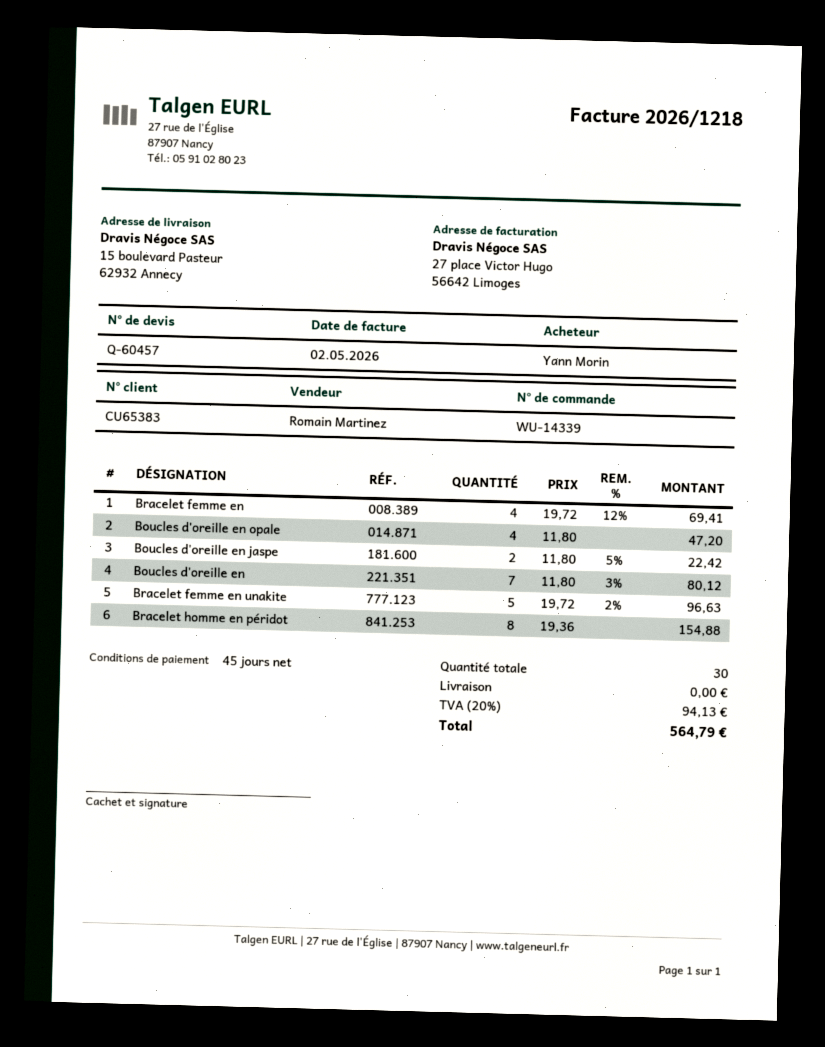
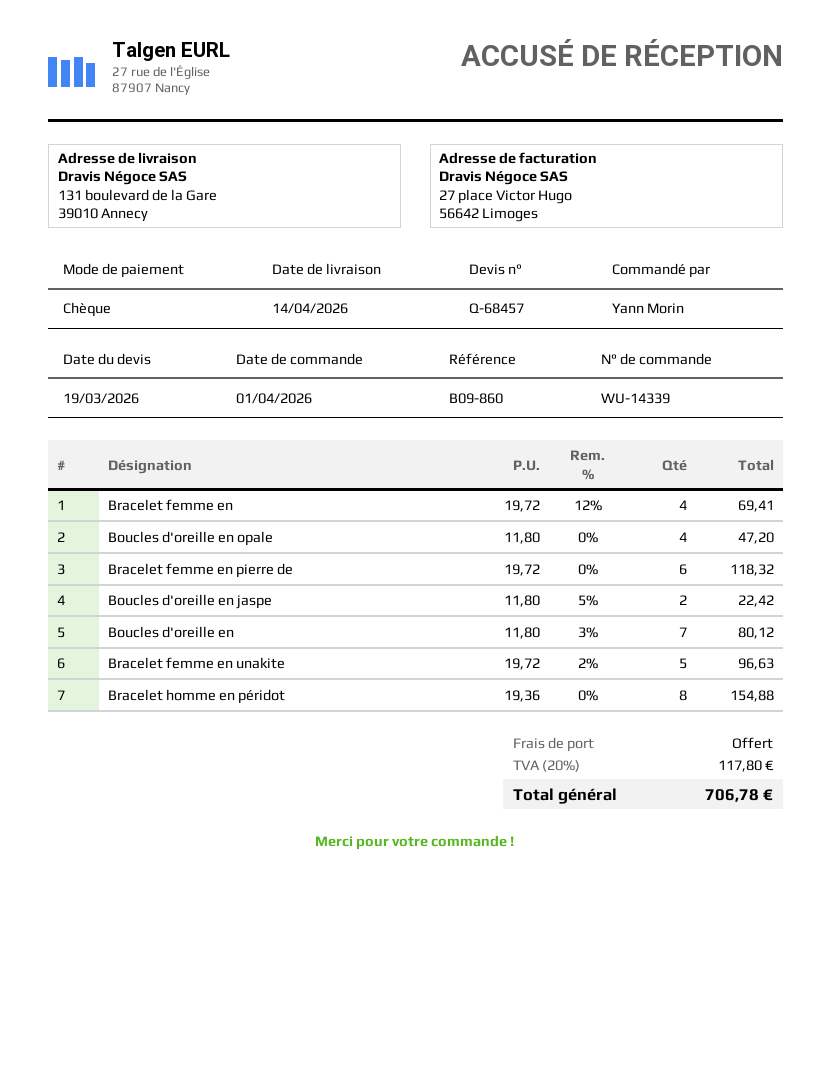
quote number: Q-60457 -> Q-68457
ship to: 15 boulevard Pasteur, 62932 Annecy -> 131 boulevard de la Gare, 39010 Annecy
Bracelet femme en pierre de: none -> 6 x 19.72 = 118.32
tax: 20% = 94.13 -> 20% = 117.80
total: 564.79 -> 706.78

